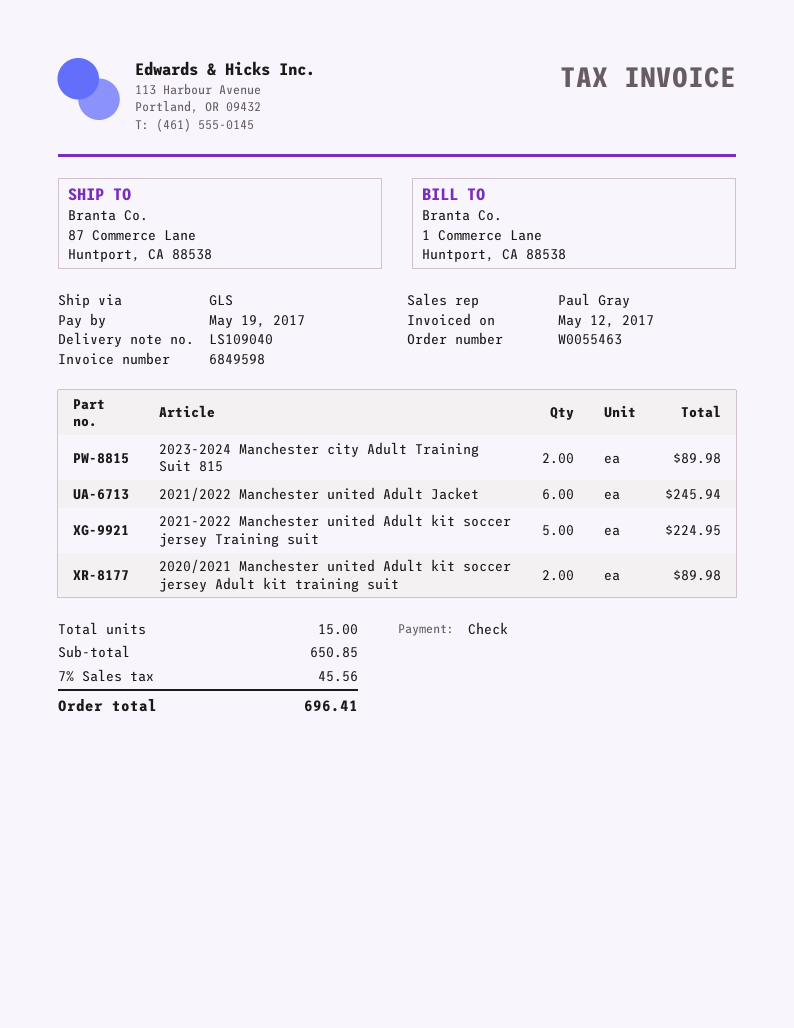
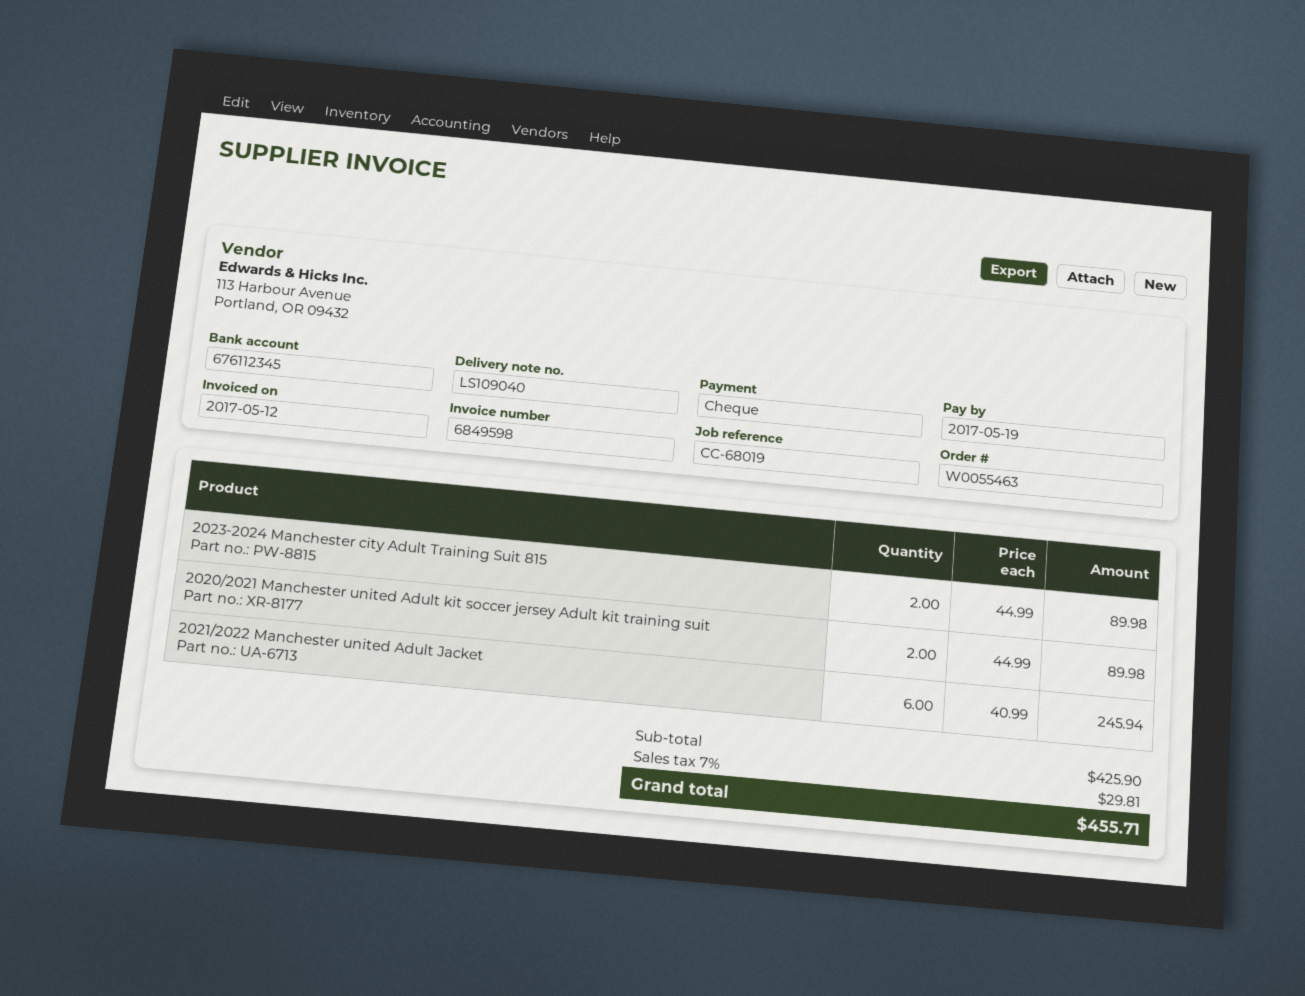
2021-2022 Manchester united Adult kit soccer jersey Training suit: 5 for 224.95 -> none
subtotal: 650.85 -> 425.90
tax: 7% = 45.56 -> 7% = 29.81
total: 696.41 -> 455.71

